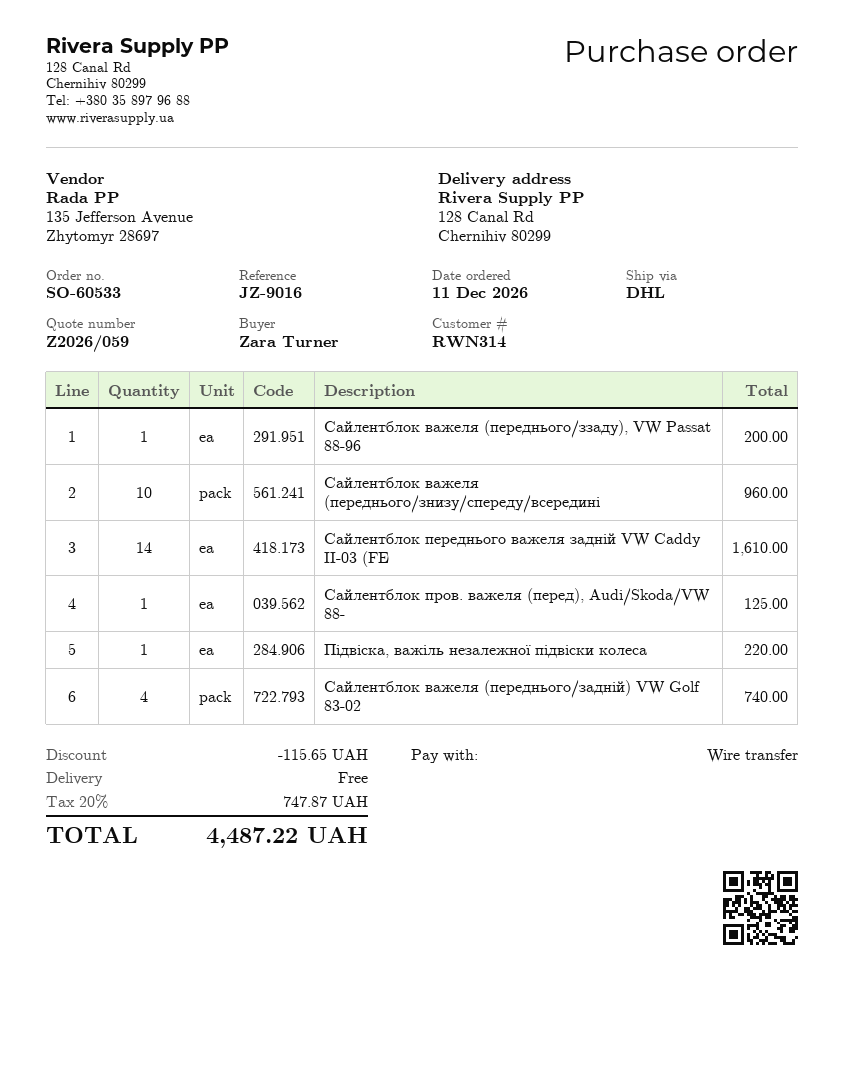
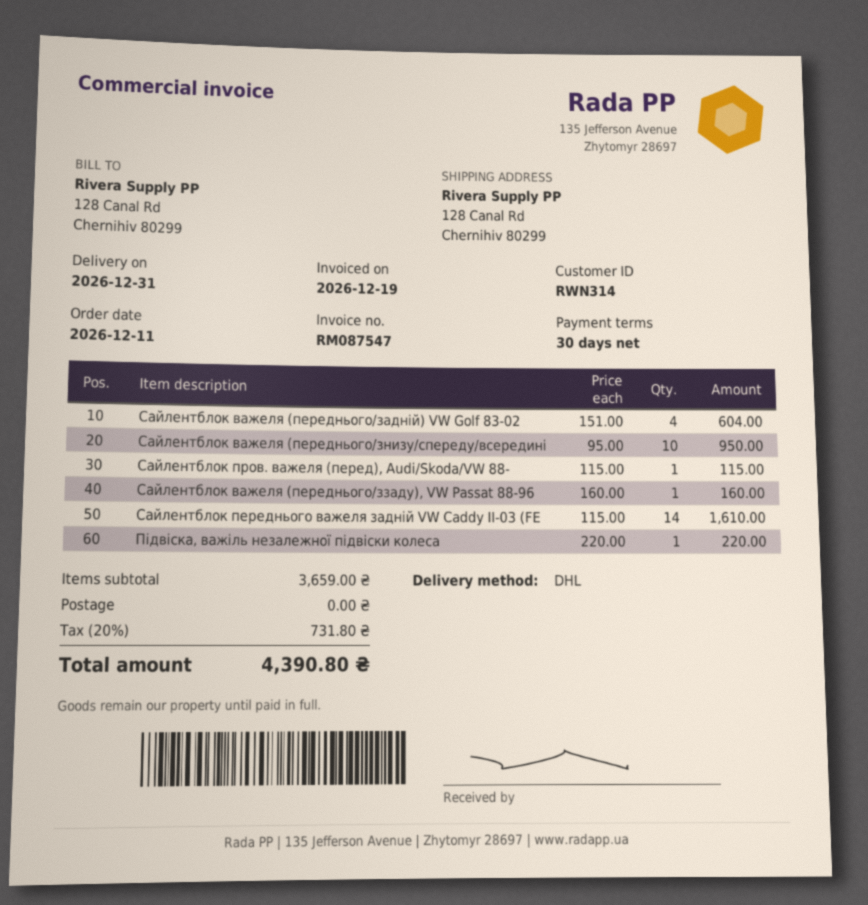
Сайлентблок важеля (переднього/ззаду), VW Passat 88-96: 1 for 200.00 -> 1 for 160.00
Сайлентблок важеля (переднього/знизу/спереду/всередині: 10 for 960.00 -> 10 for 950.00
Сайлентблок пров. важеля (перед), Audi/Skoda/VW 88-: 1 for 125.00 -> 1 for 115.00
Сайлентблок важеля (переднього/задній) VW Golf 83-02: 4 for 740.00 -> 4 for 604.00
discount: 115.65 -> none
tax: 20% = 747.87 -> 20% = 731.80
total: 4487.22 -> 4390.80

